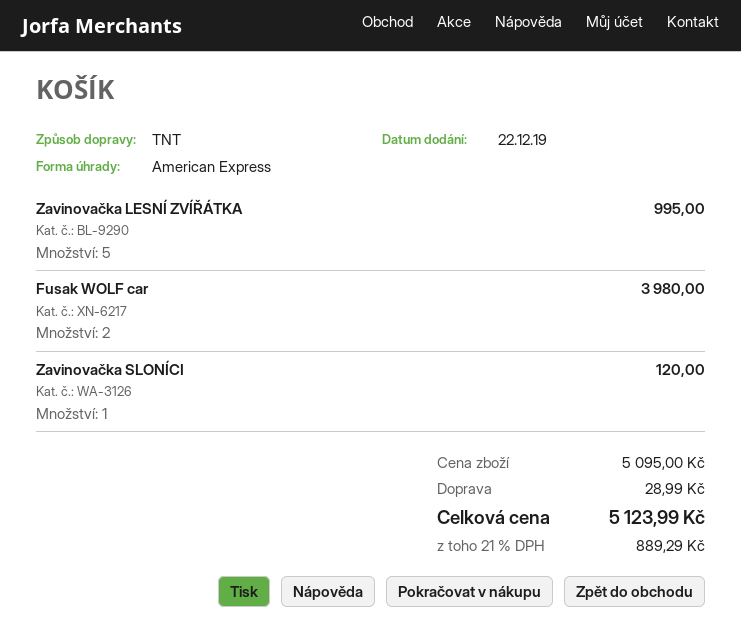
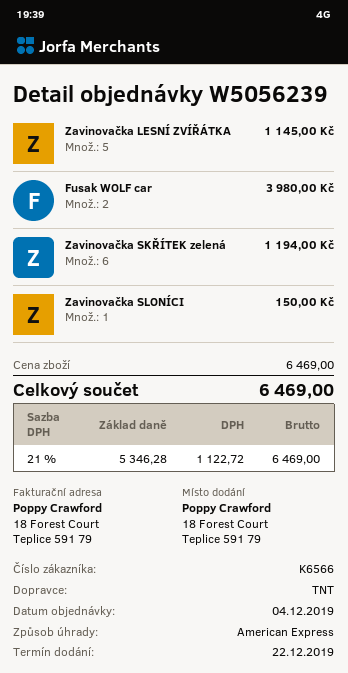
Zavinovačka LESNÍ ZVÍŘÁTKA: 5 for 995.00 -> 5 for 1145.00
Zavinovačka SLONÍCI: 1 for 120.00 -> 1 for 150.00
Zavinovačka SKŘÍTEK zelená: none -> 6 for 1194.00
subtotal: 5095.00 -> 6469.00
shipping: 28.99 -> none
tax: 21% = 889.29 -> 21% = 1122.72
total: 5123.99 -> 6469.00

